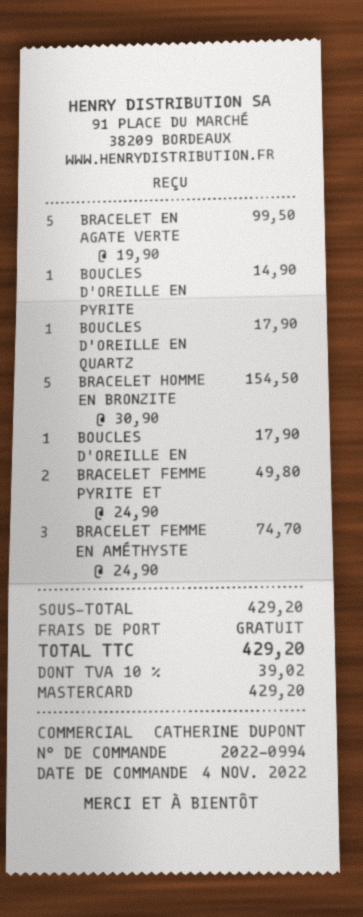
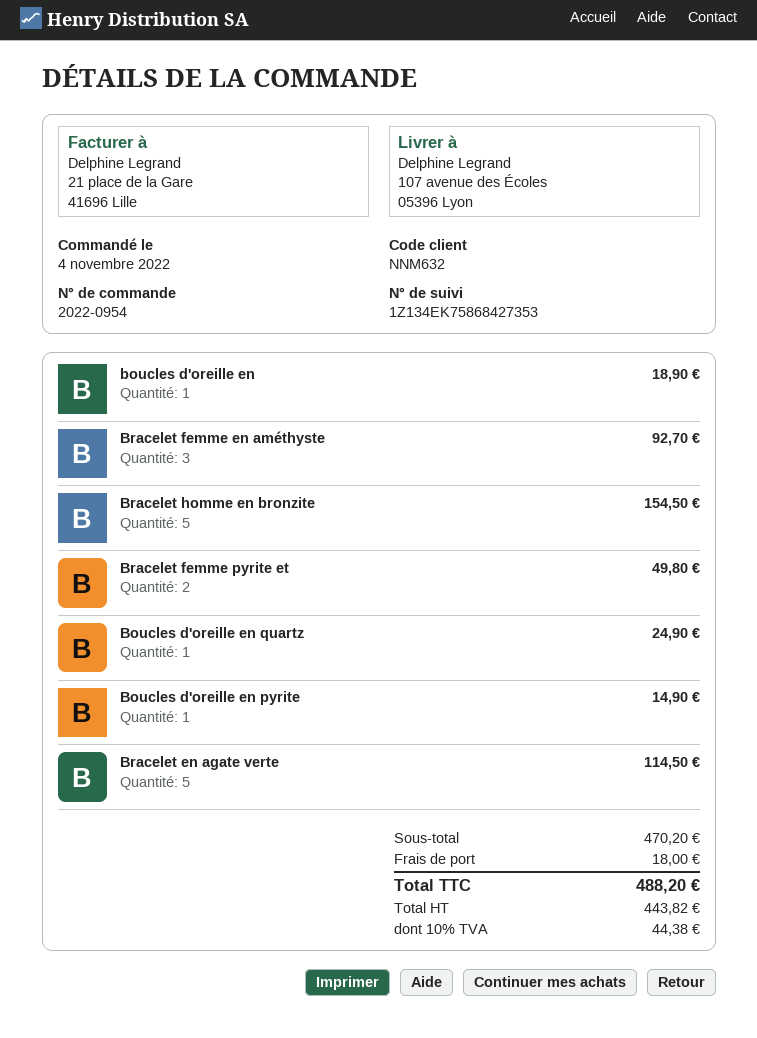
order number: 2022-0994 -> 2022-0954
BRACELET EN AGATE VERTE: 5 for 99.50 -> 5 for 114.50
BOUCLES D'OREILLE EN QUARTZ: 1 for 17.90 -> 1 for 24.90
BOUCLES D'OREILLE EN: 1 for 17.90 -> 1 for 18.90
BRACELET FEMME EN AMÉTHYSTE: 3 for 74.70 -> 3 for 92.70
subtotal: 429.20 -> 470.20
shipping: 0.00 -> 18.00
tax: 10% = 39.02 -> 10% = 44.38
total: 429.20 -> 488.20

